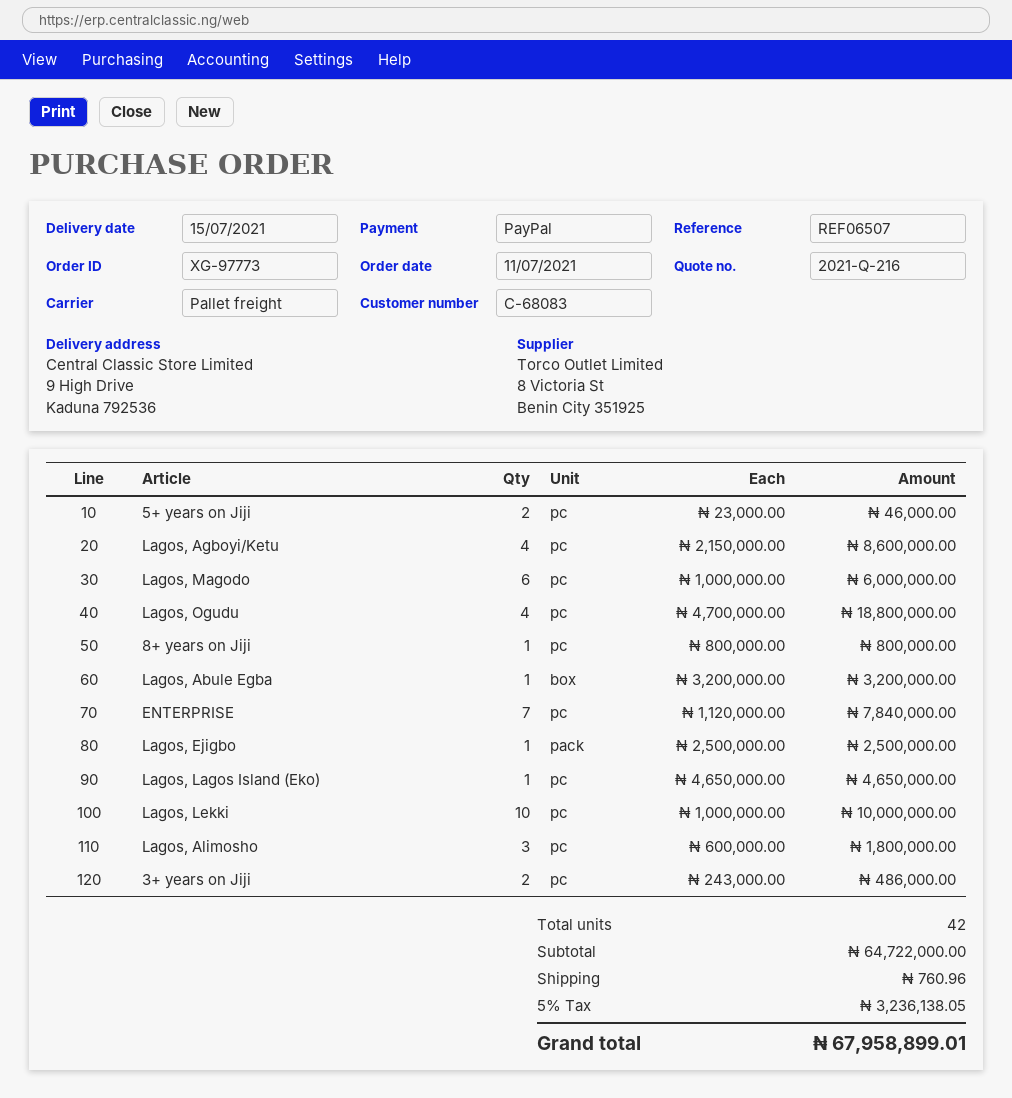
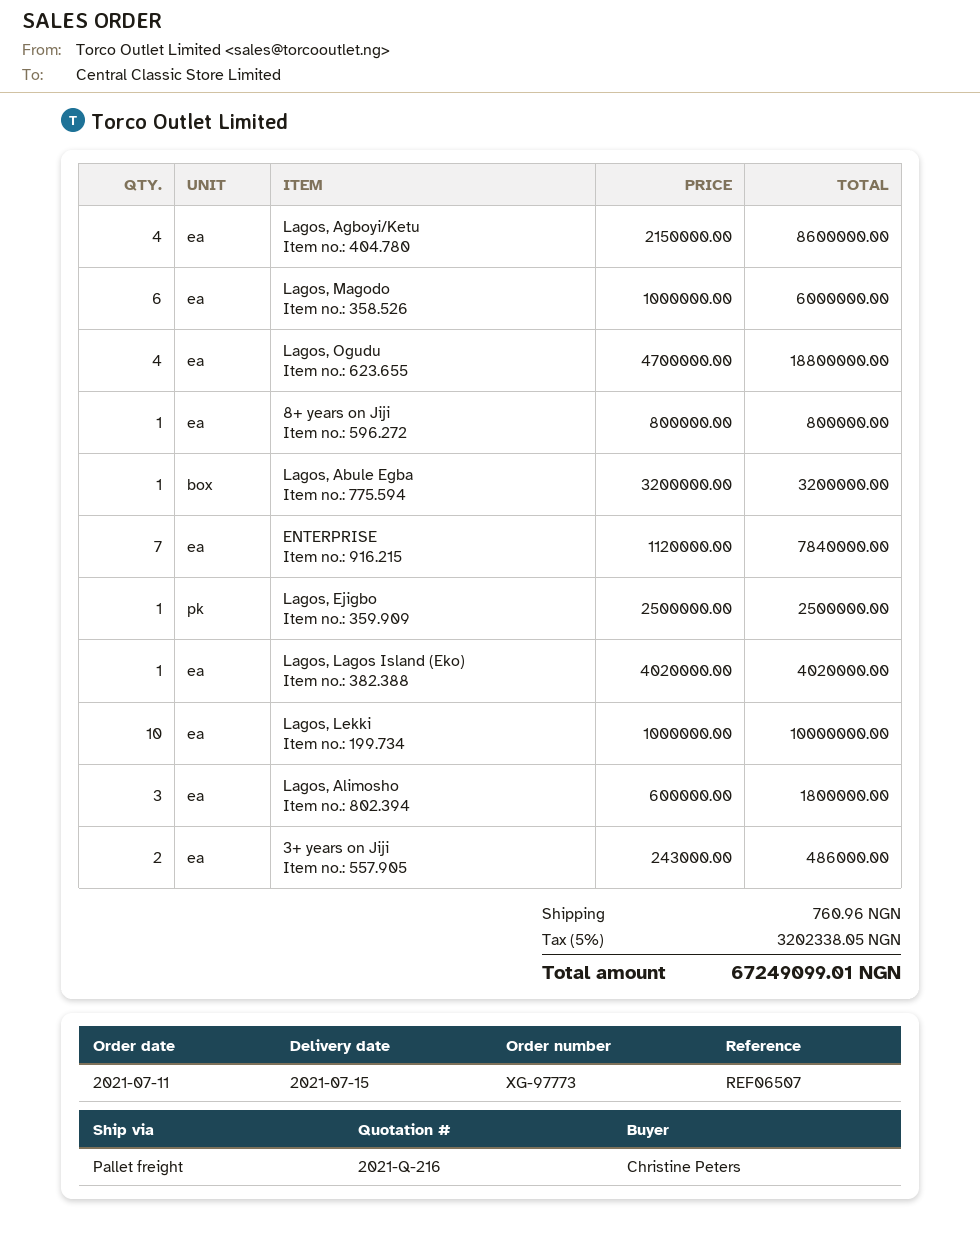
5+ years on Jiji: 2 x 23000.00 = 46000.00 -> none
Lagos, Lagos Island (Eko): 1 x 4650000.00 = 4650000.00 -> 1 x 4020000.00 = 4020000.00
tax: 5% = 3236138.05 -> 5% = 3202338.05
total: 67958899.01 -> 67249099.01

